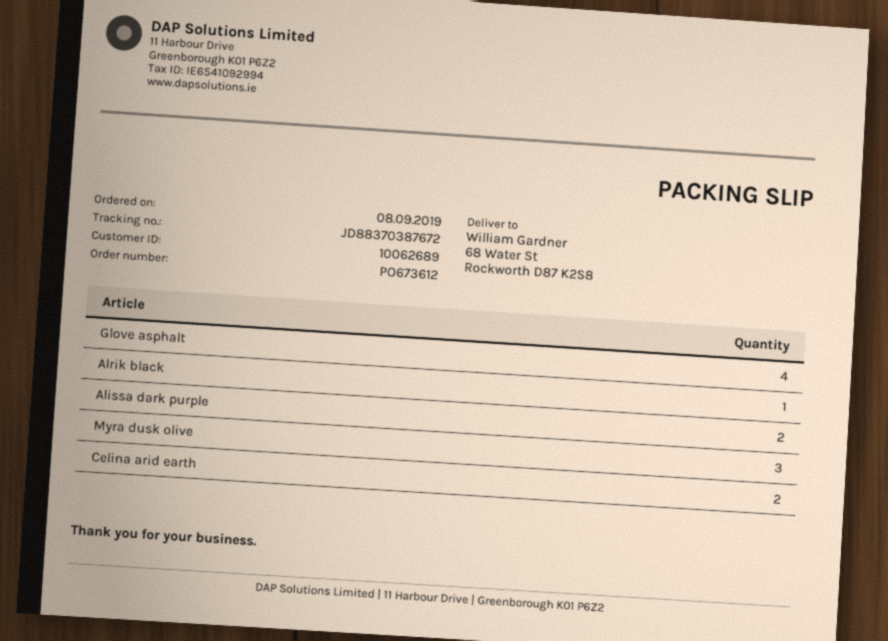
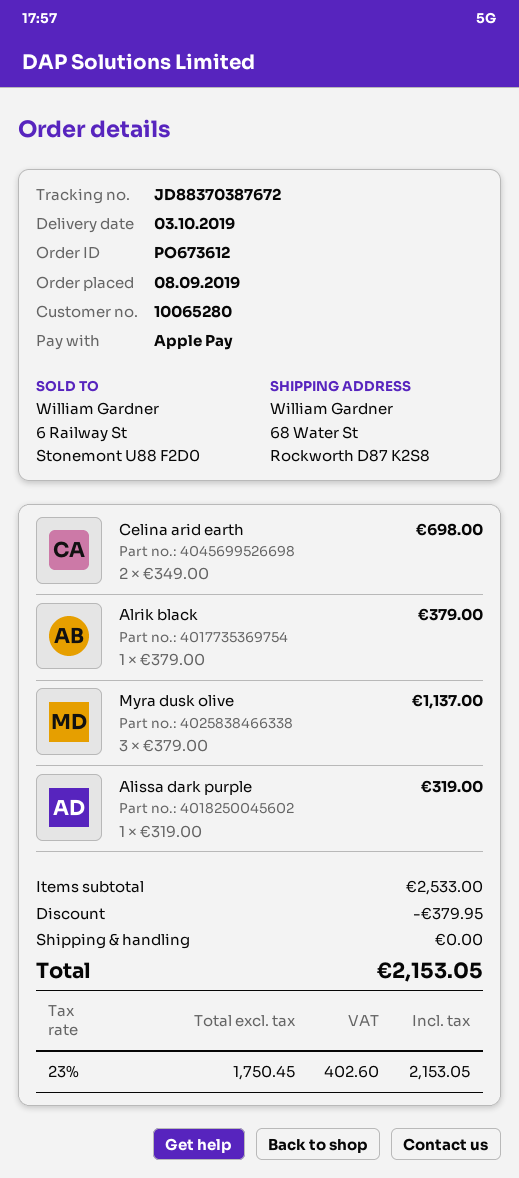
customer number: 10062689 -> 10065280
Glove asphalt: 4 -> none
Alissa dark purple: 2 -> 1

